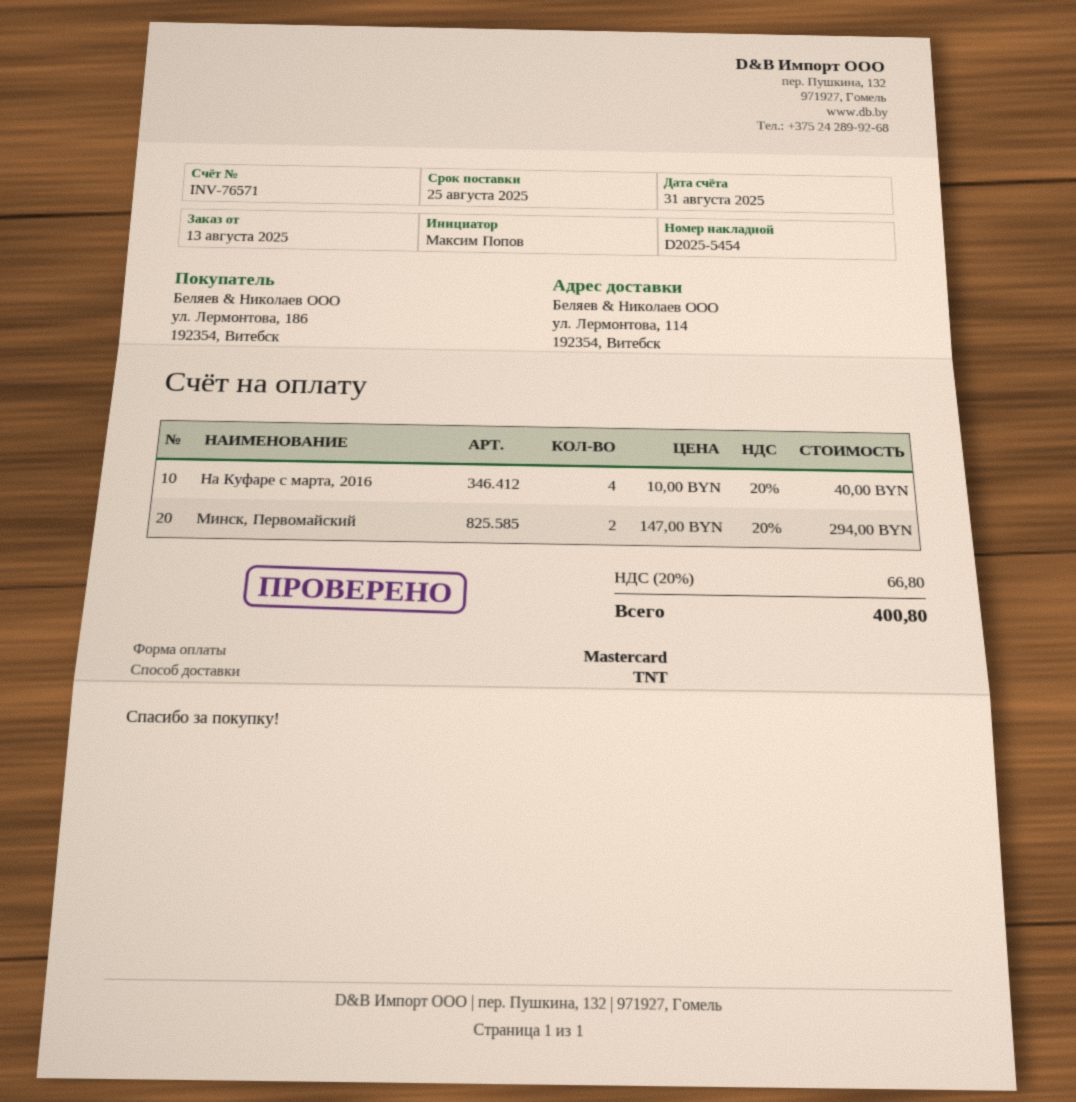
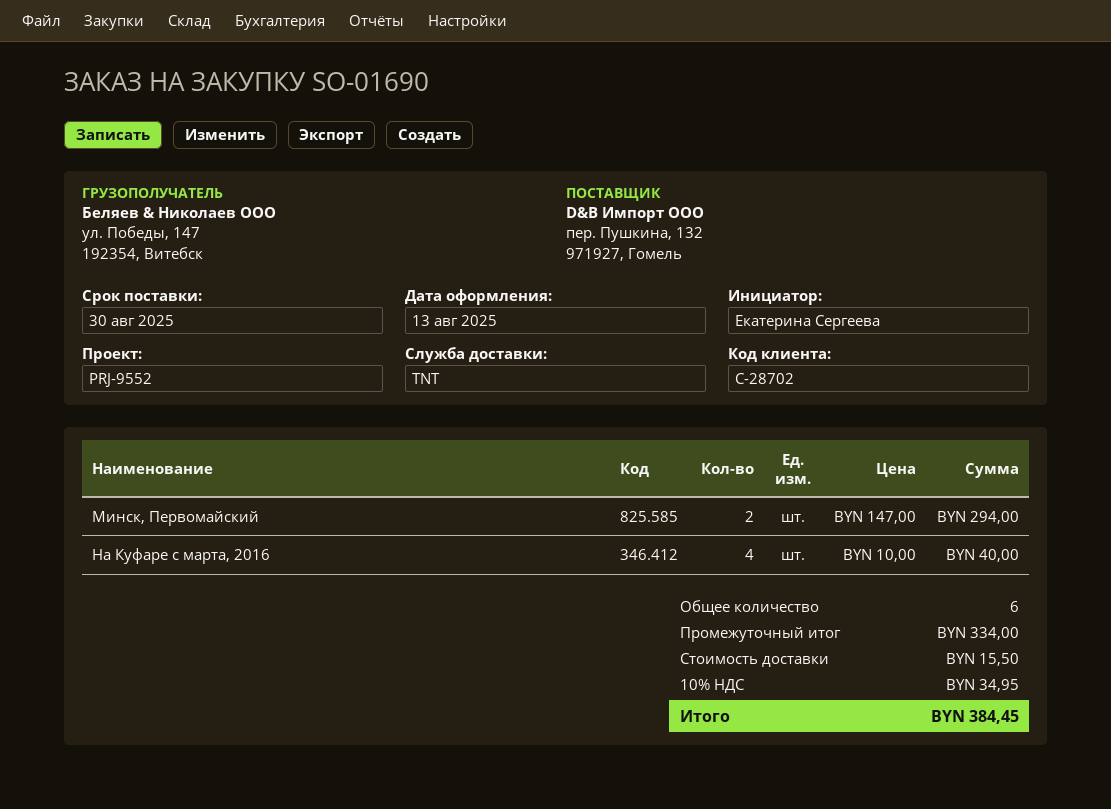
delivery date: 2025-08-25 -> 2025-08-30
ordered by: Максим Попов -> Екатерина Сергеева
ship to: ул. Лермонтова, 114, 192354, Витебск -> ул. Победы, 147, 192354, Витебск
shipping: none -> 15.50
tax: 20% = 66.80 -> 10% = 34.95
total: 400.80 -> 384.45

